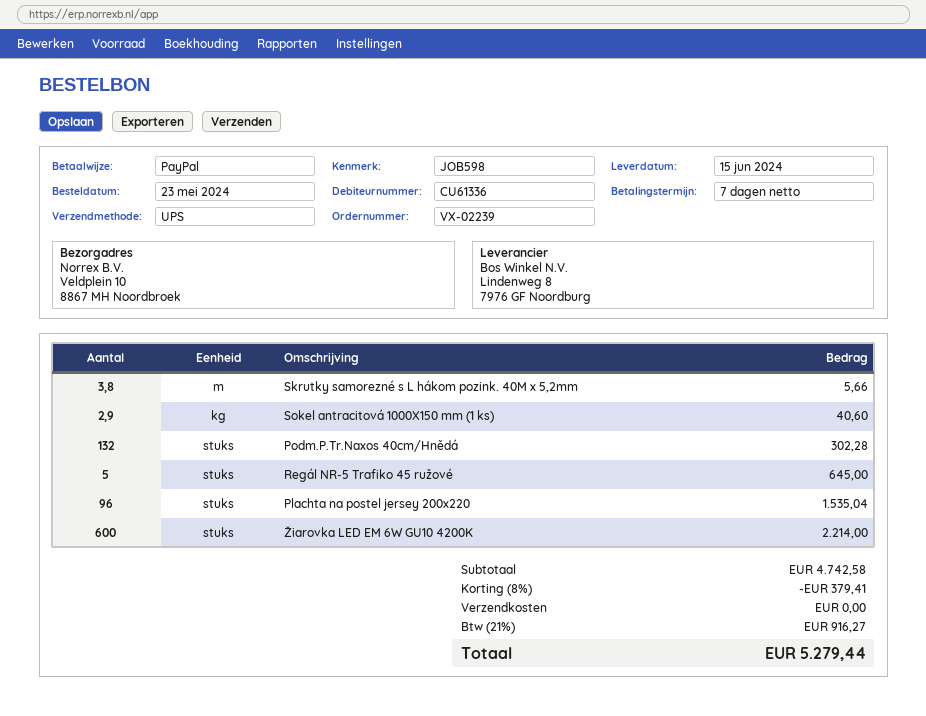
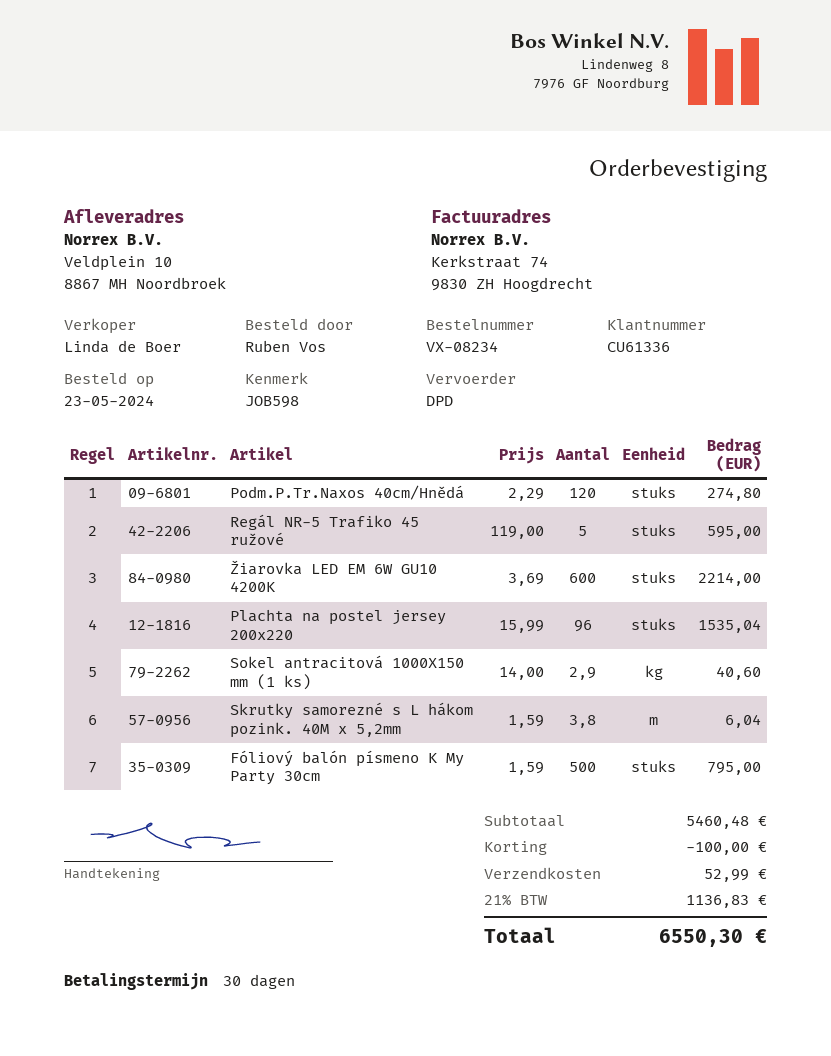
order number: VX-02239 -> VX-08234
payment terms: 7 days -> 30 days
shipping method: UPS -> DPD
Skrutky samorezné s L hákom pozink. 40M x 5,2mm: 3.8 for 5.66 -> 3.8 for 6.04
Podm.P.Tr.Naxos 40cm/Hnědá: 132 for 302.28 -> 120 for 274.80
Regál NR-5 Trafiko 45 ružové: 5 for 645.00 -> 5 for 595.00
Fóliový balón písmeno K My Party 30cm: none -> 500 for 795.00
subtotal: 4742.58 -> 5460.48
discount: 379.41 -> 100.00
shipping: 0.00 -> 52.99
tax: 21% = 916.27 -> 21% = 1136.83
total: 5279.44 -> 6550.30

